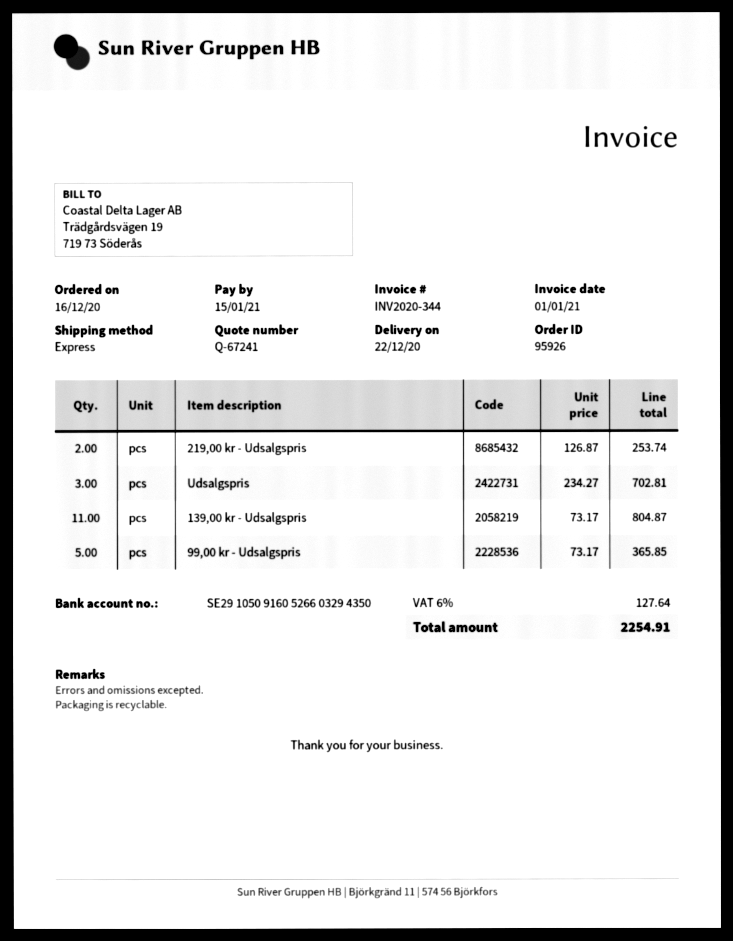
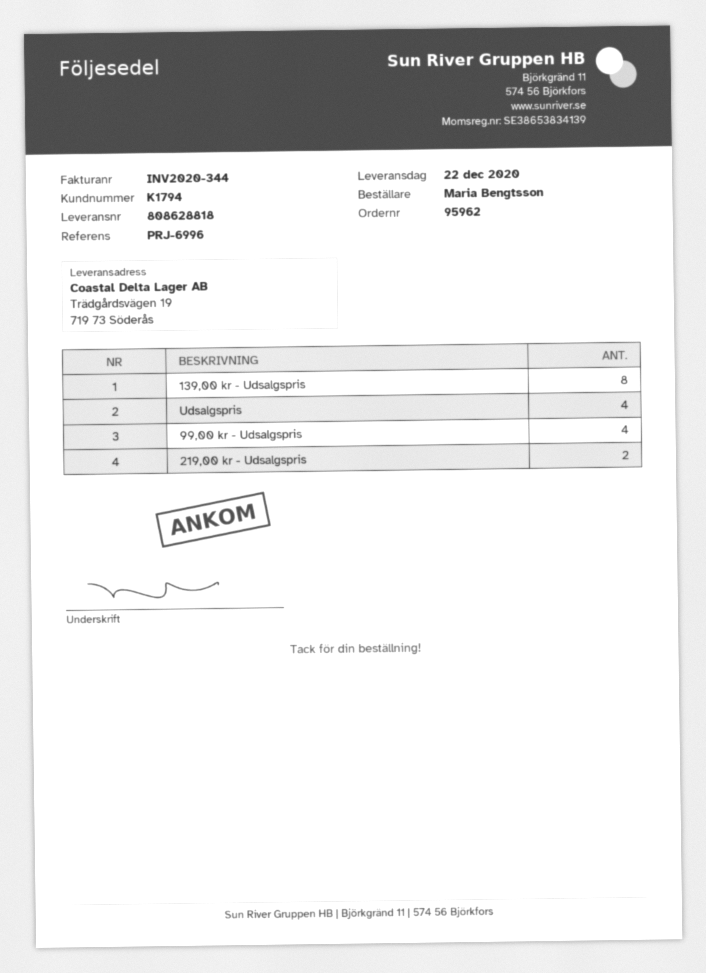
order number: 95926 -> 95962
Udsalgspris: 3 -> 4
139,00 kr - Udsalgspris: 11 -> 8
99,00 kr - Udsalgspris: 5 -> 4

